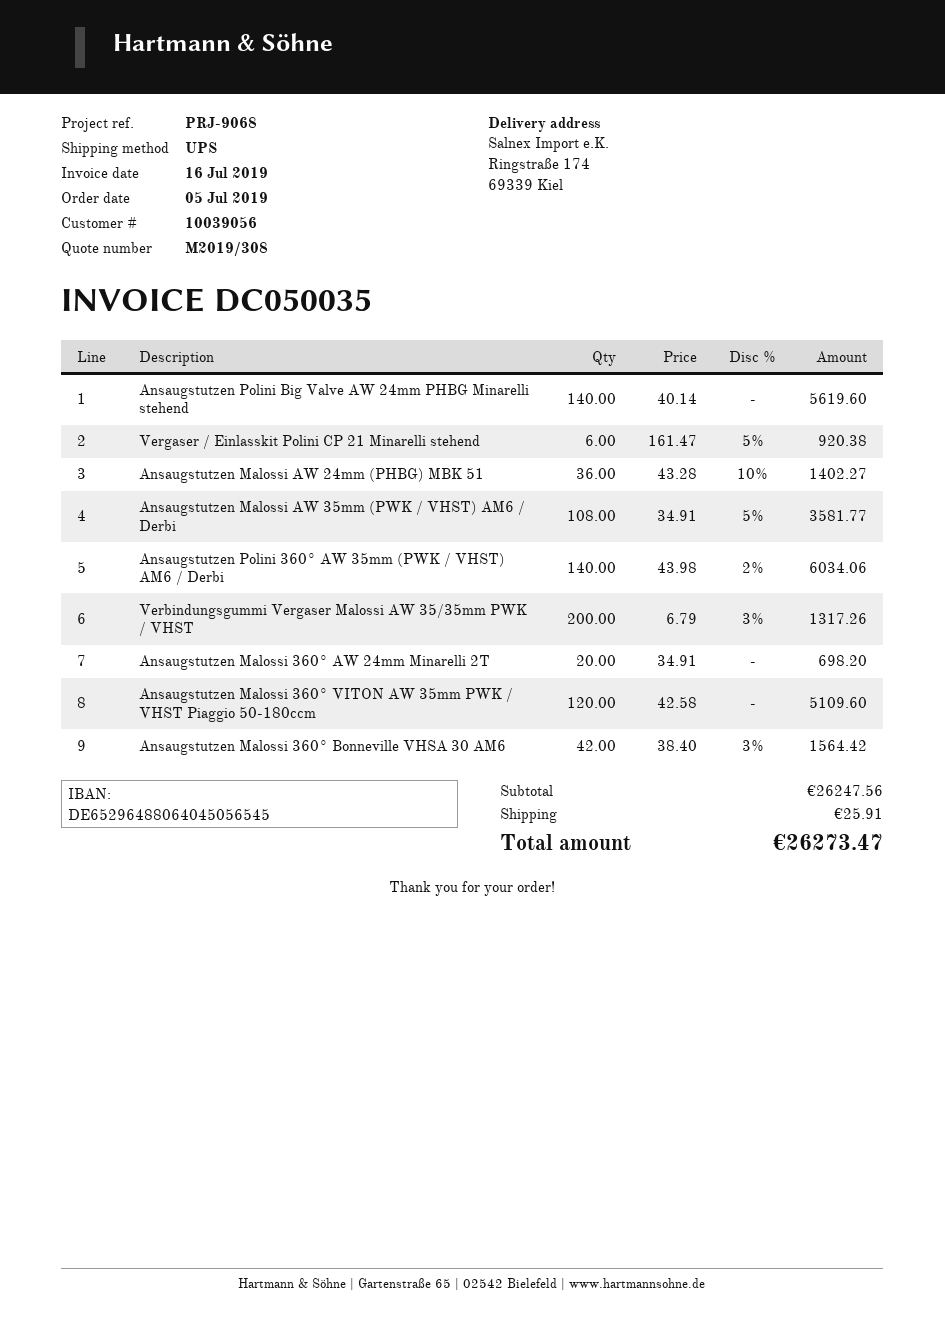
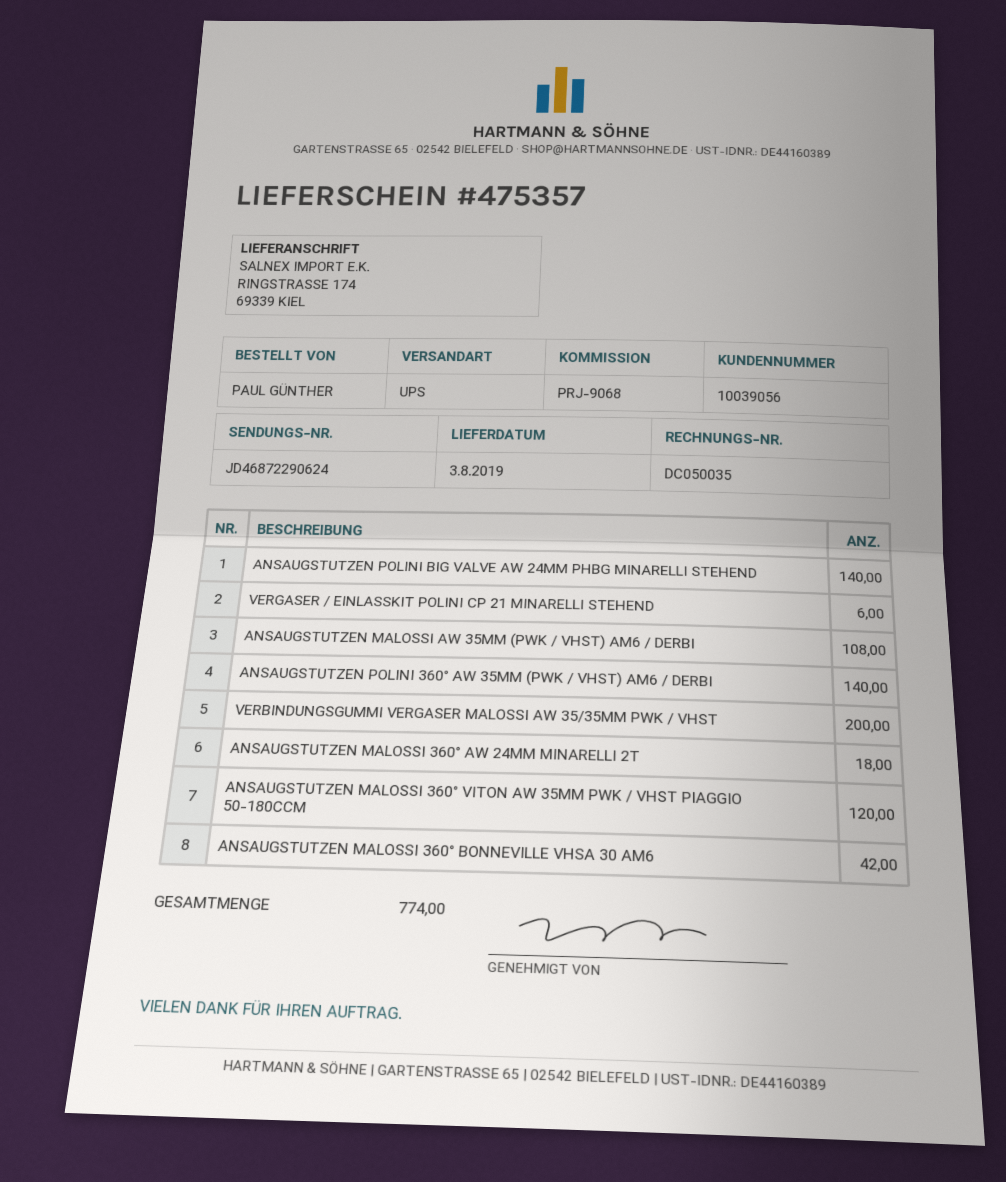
Ansaugstutzen Malossi AW 24mm (PHBG) MBK 51: 36 -> none
Ansaugstutzen Malossi 360° AW 24mm Minarelli 2T: 20 -> 18

